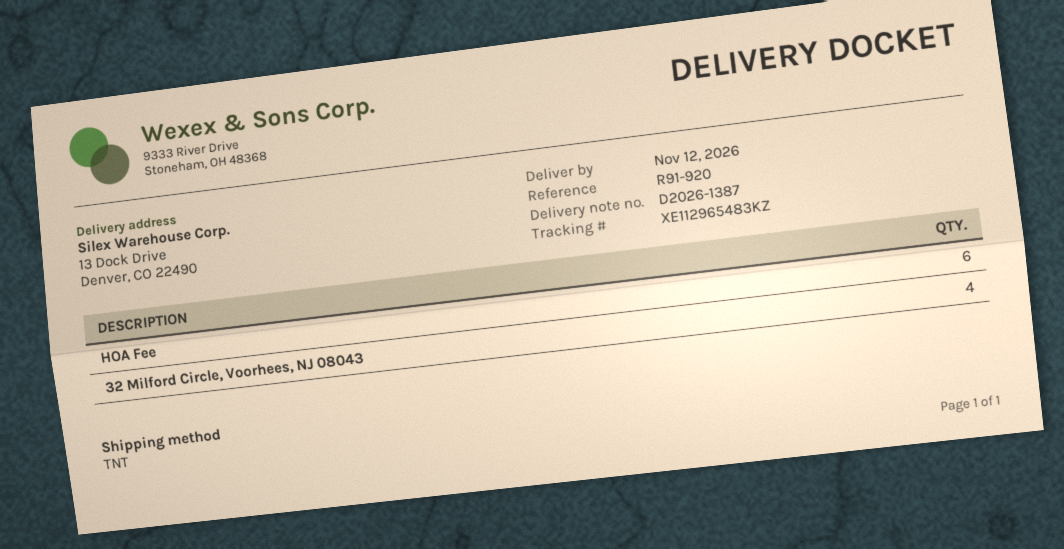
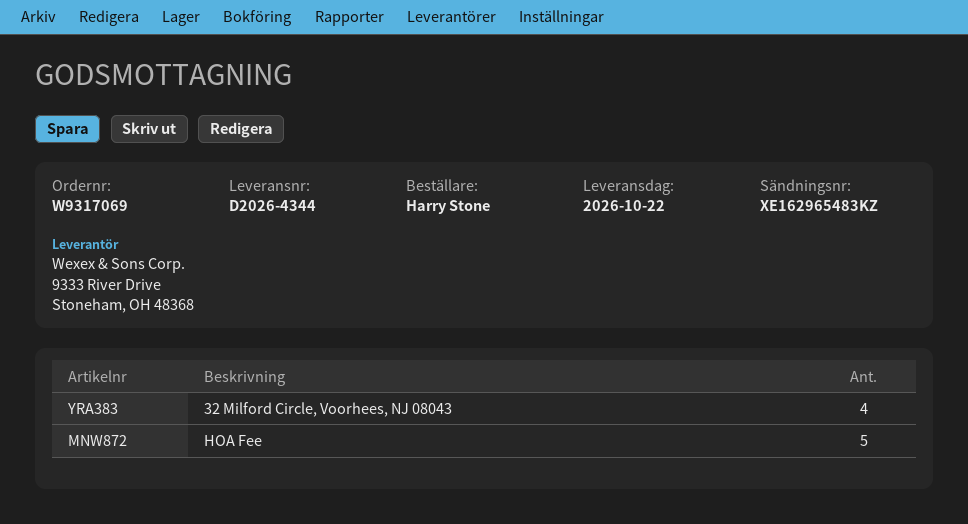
delivery note number: D2026-1387 -> D2026-4344
delivery date: 2026-11-12 -> 2026-10-22
tracking number: XE112965483KZ -> XE162965483KZ
HOA Fee: 6 -> 5

